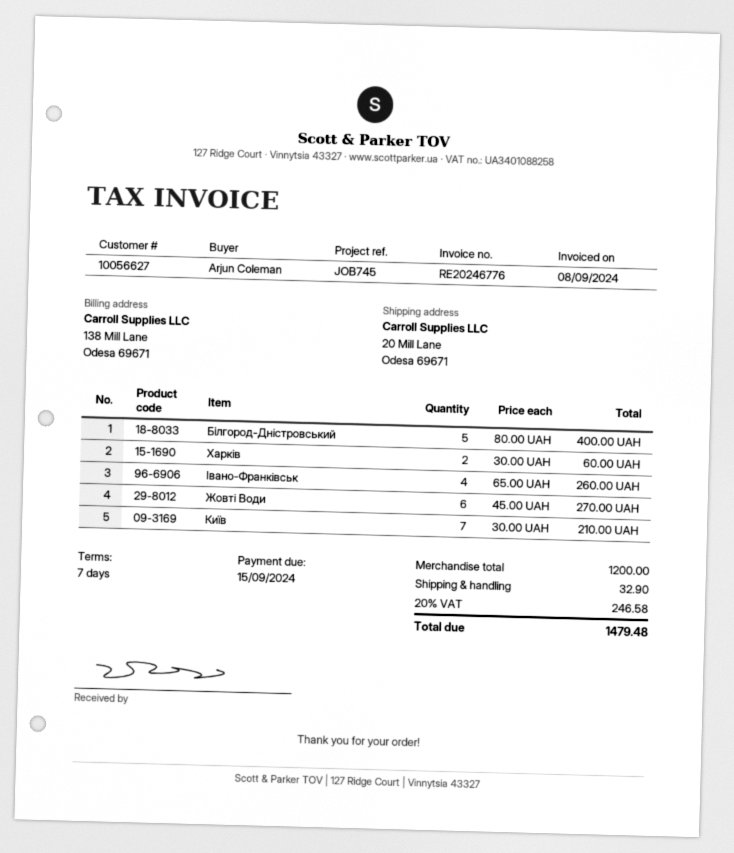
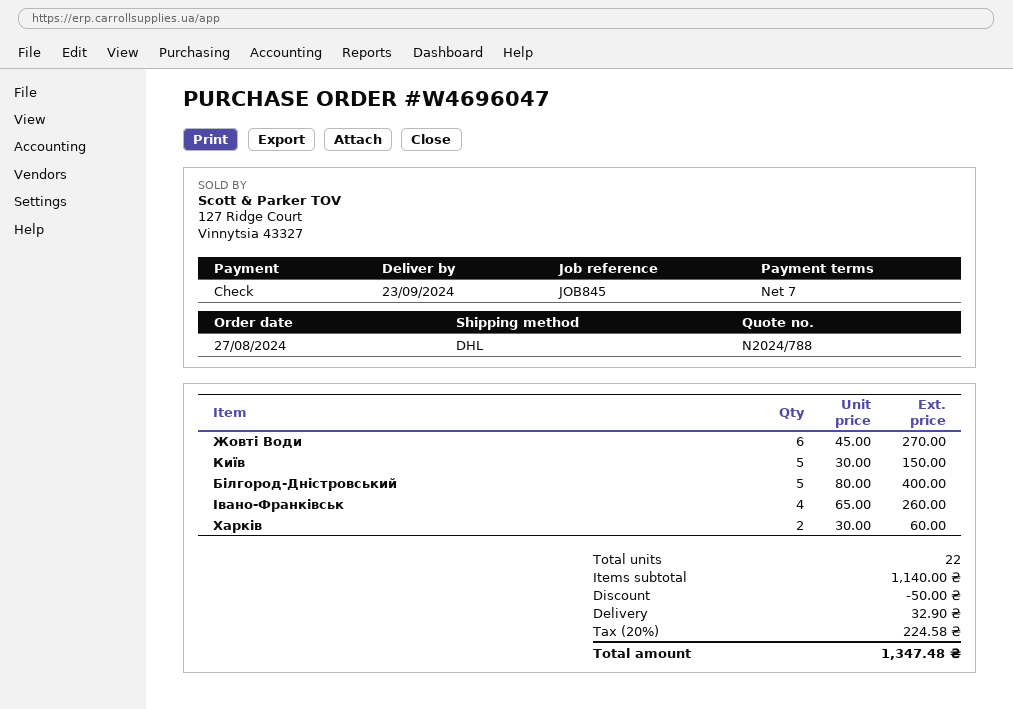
reference: JOB745 -> JOB845
Київ: 7 x 30.00 = 210.00 -> 5 x 30.00 = 150.00
subtotal: 1200.00 -> 1140.00
discount: none -> 50.00
tax: 20% = 246.58 -> 20% = 224.58
total: 1479.48 -> 1347.48

